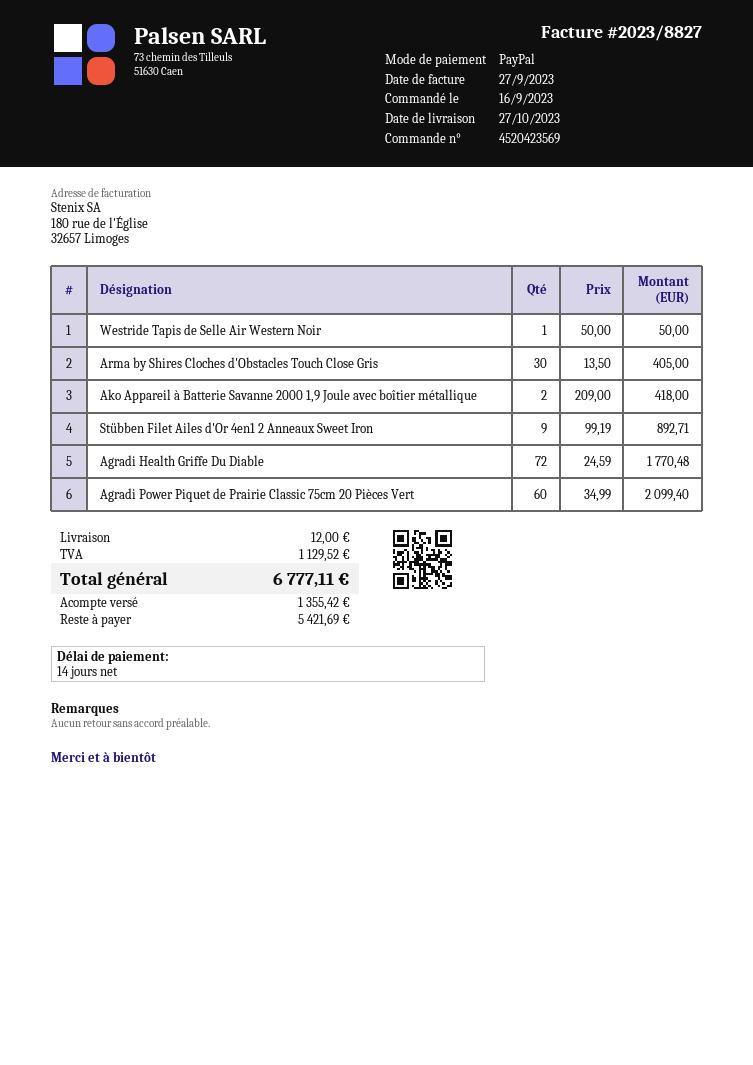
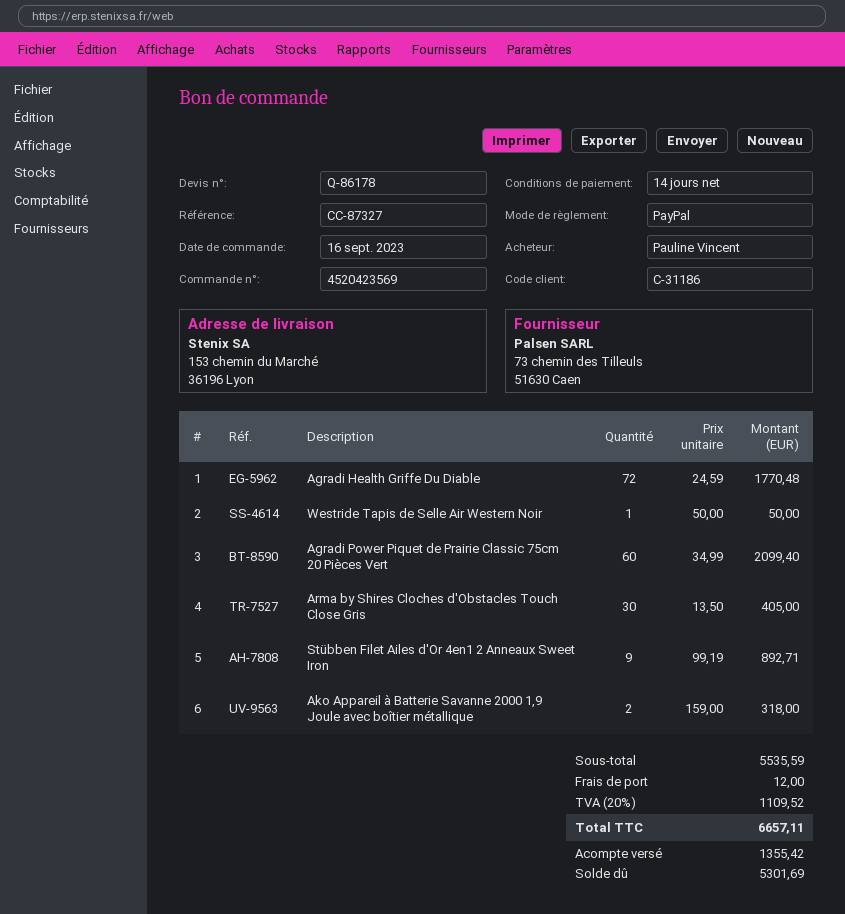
Ako Appareil à Batterie Savanne 2000 1,9 Joule avec boîtier métallique: 2 x 209.00 = 418.00 -> 2 x 159.00 = 318.00
tax: 1129.52 -> 1109.52
total: 6777.11 -> 6657.11
balance: 5421.69 -> 5301.69

